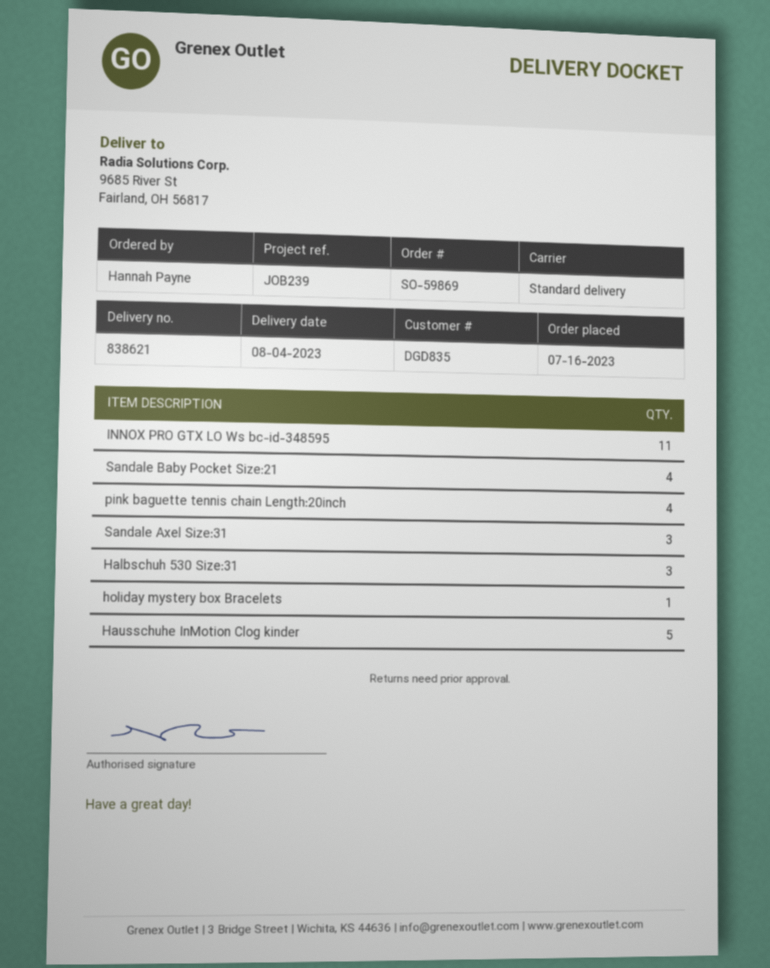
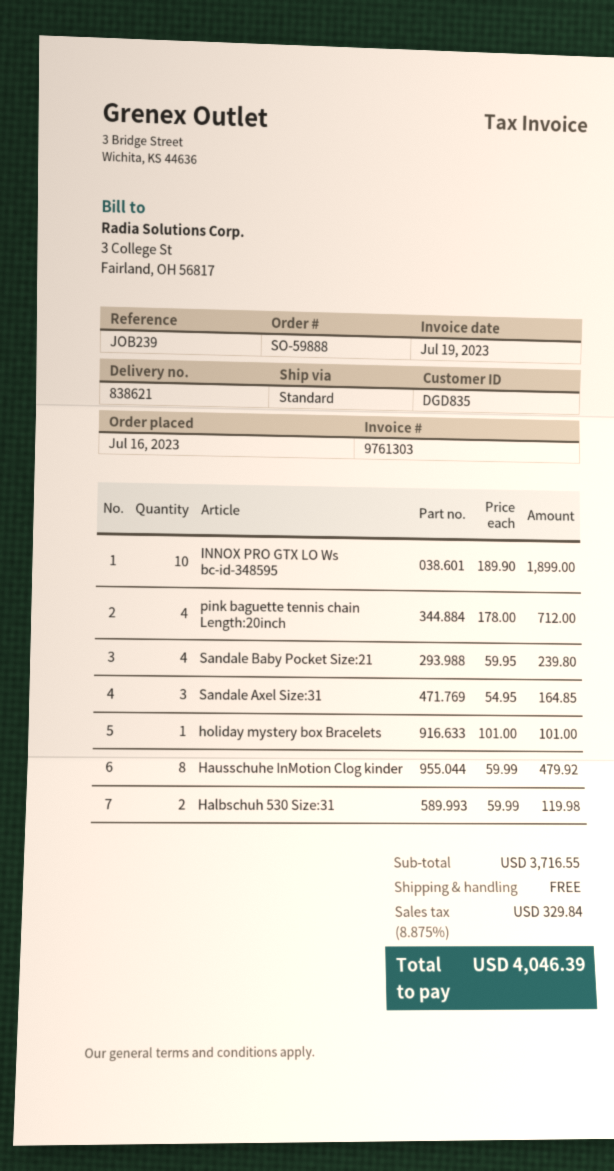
order number: SO-59869 -> SO-59888
INNOX PRO GTX LO Ws bc-id-348595: 11 -> 10
Halbschuh 530 Size:31: 3 -> 2
Hausschuhe InMotion Clog kinder: 5 -> 8

